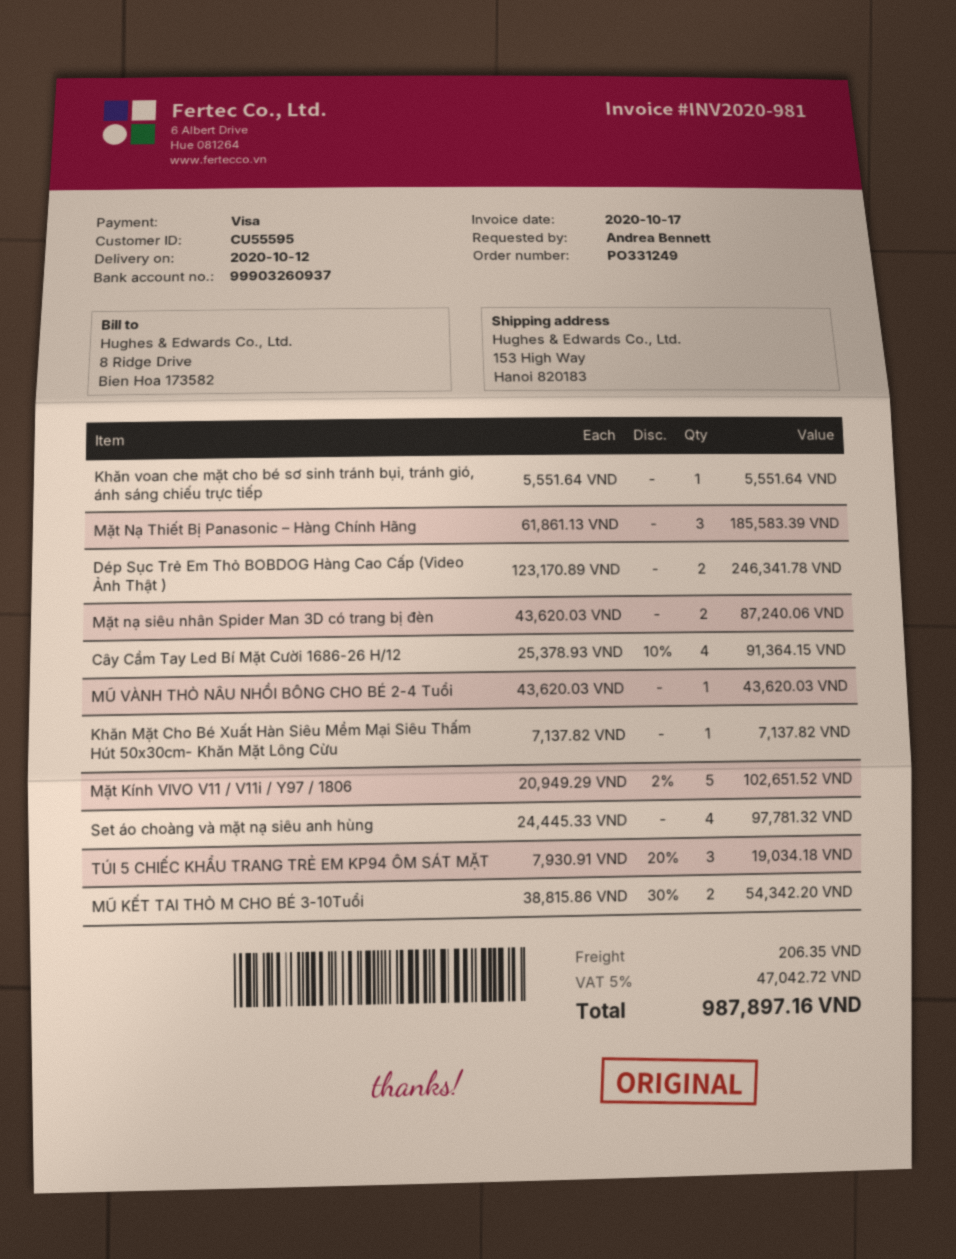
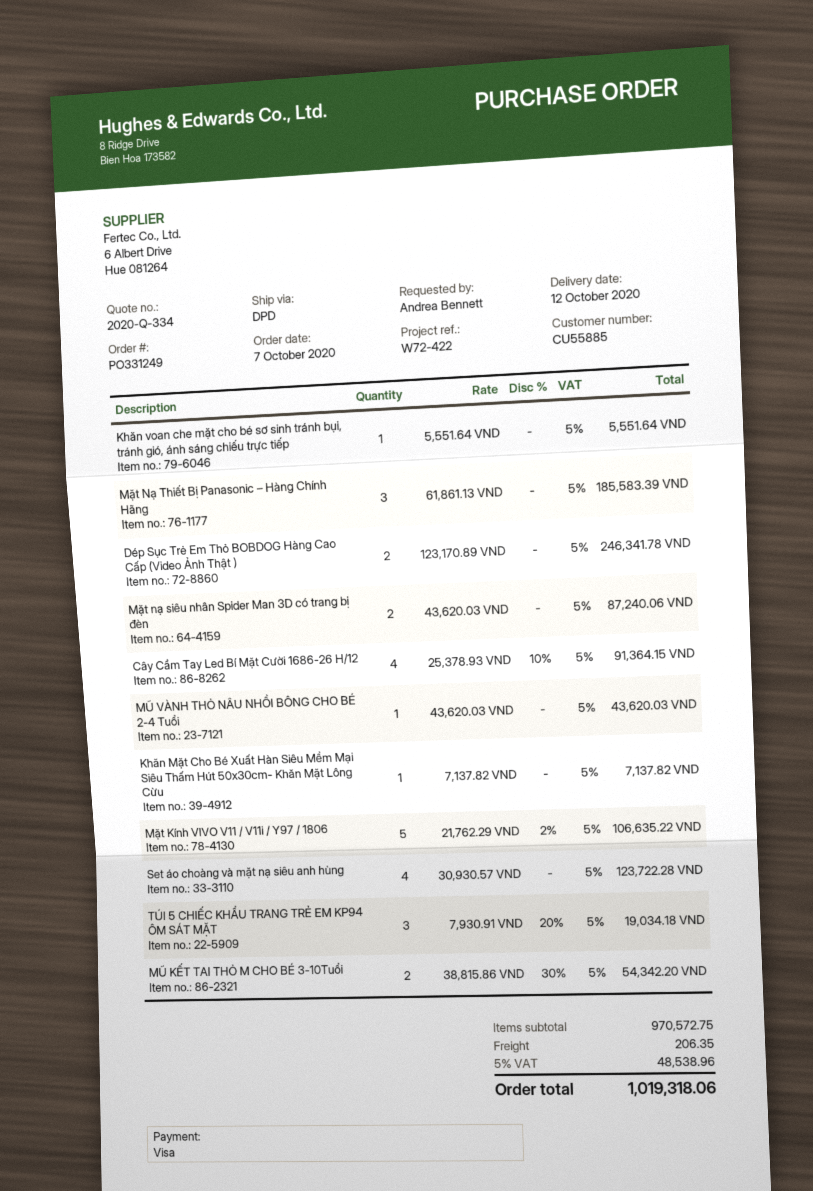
customer number: CU55595 -> CU55885
Mặt Kính VIVO V11 / V11i / Y97 / 1806: 5 x 20949.29 - 2% = 102651.52 -> 5 x 21762.29 - 2% = 106635.22
Set áo choàng và mặt nạ siêu anh hùng: 4 x 24445.33 = 97781.32 -> 4 x 30930.57 = 123722.28
tax: 5% = 47042.72 -> 5% = 48538.96
total: 987897.16 -> 1019318.06

